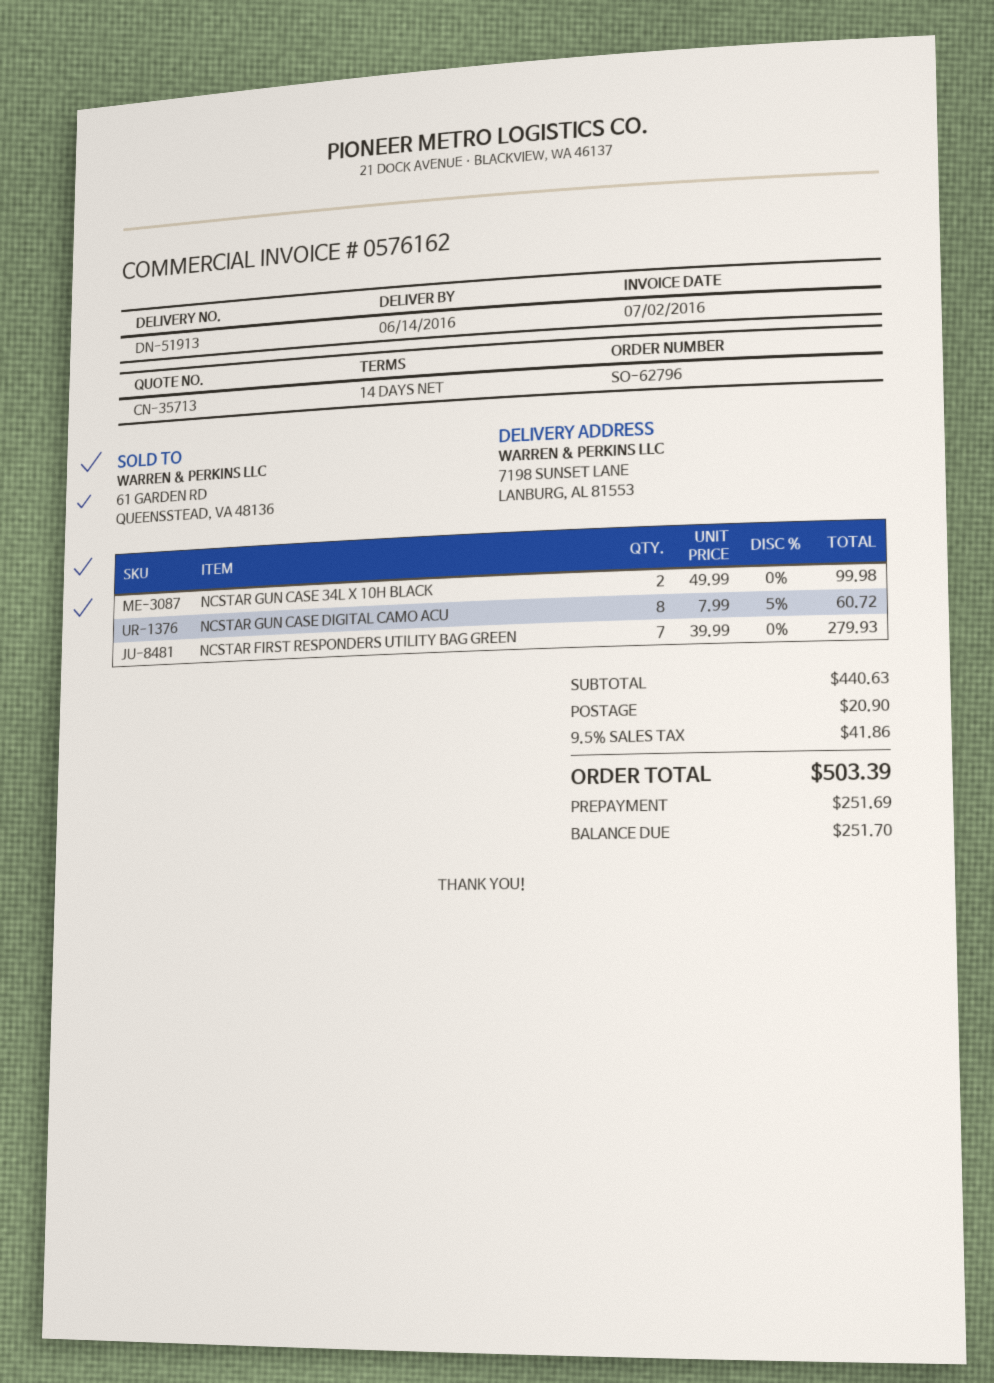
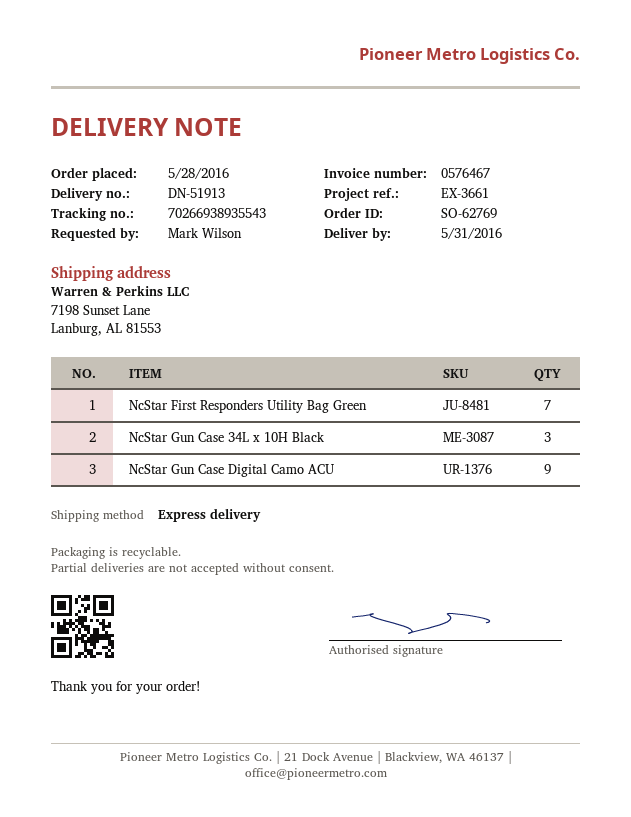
order number: SO-62796 -> SO-62769
delivery date: 2016-06-14 -> 2016-05-31
invoice number: 0576162 -> 0576467
NCSTAR GUN CASE 34L X 10H BLACK: 2 -> 3
NCSTAR GUN CASE DIGITAL CAMO ACU: 8 -> 9

